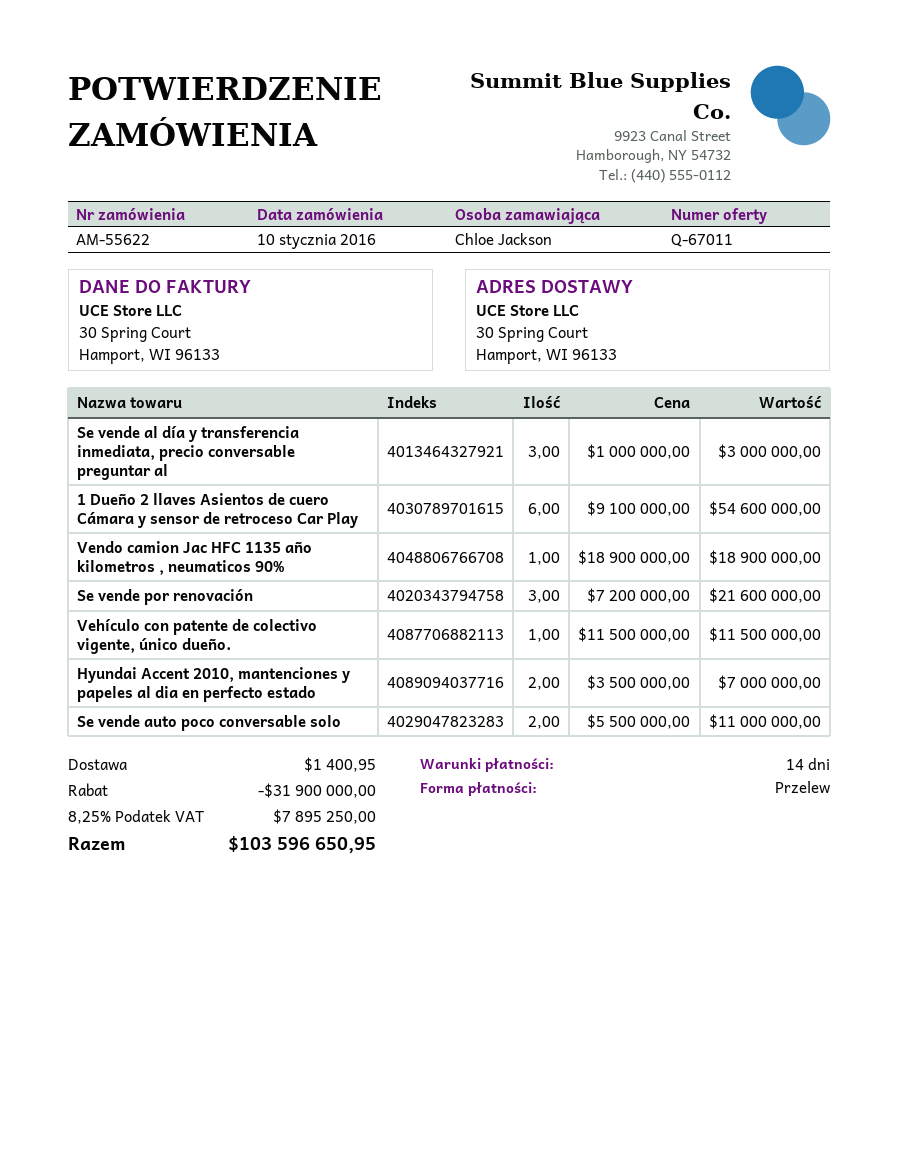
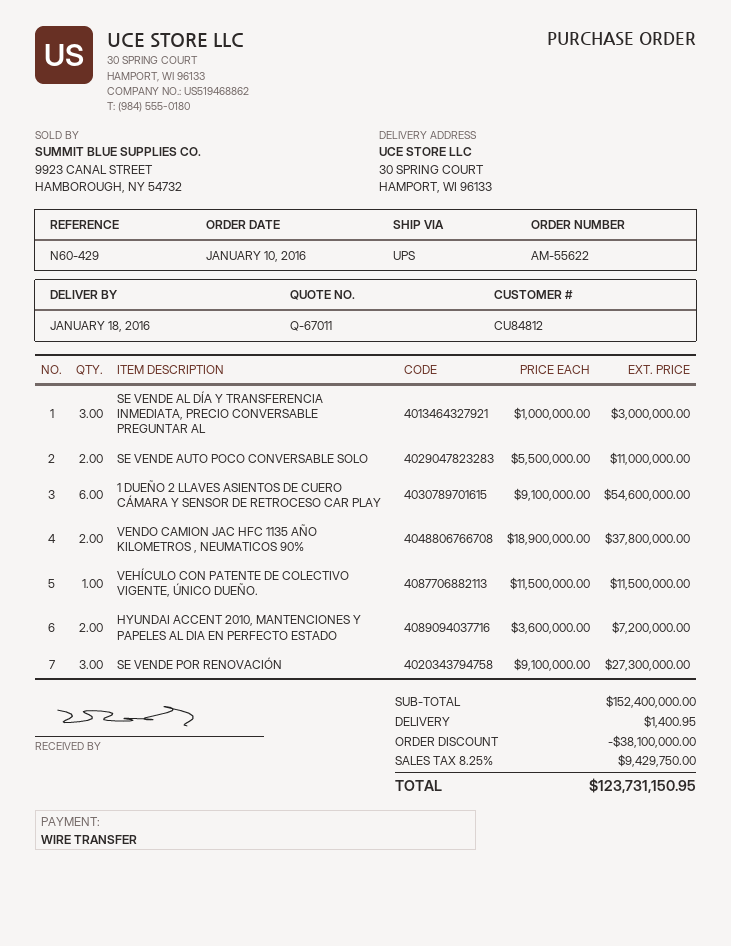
Vendo camion Jac HFC 1135 año kilometros , neumaticos 90%: 1 x 18900000.00 = 18900000.00 -> 2 x 18900000.00 = 37800000.00
Se vende por renovación: 3 x 7200000.00 = 21600000.00 -> 3 x 9100000.00 = 27300000.00
Hyundai Accent 2010, mantenciones y papeles al dia en perfecto estado: 2 x 3500000.00 = 7000000.00 -> 2 x 3600000.00 = 7200000.00
discount: 31900000.00 -> 38100000.00
tax: 8.25% = 7895250.00 -> 8.25% = 9429750.00
total: 103596650.95 -> 123731150.95

